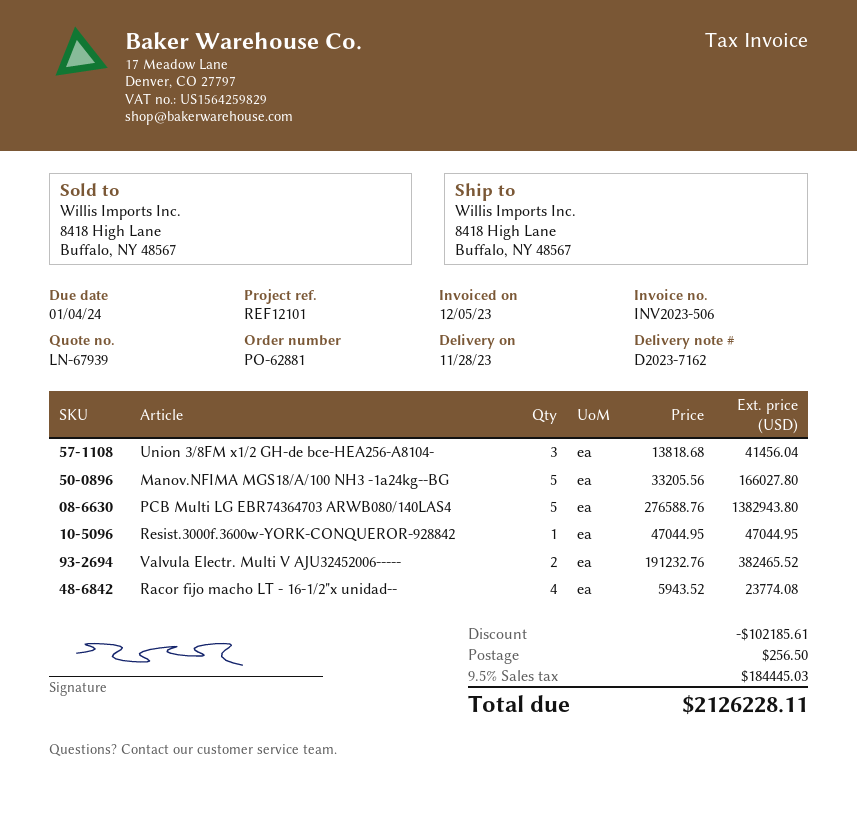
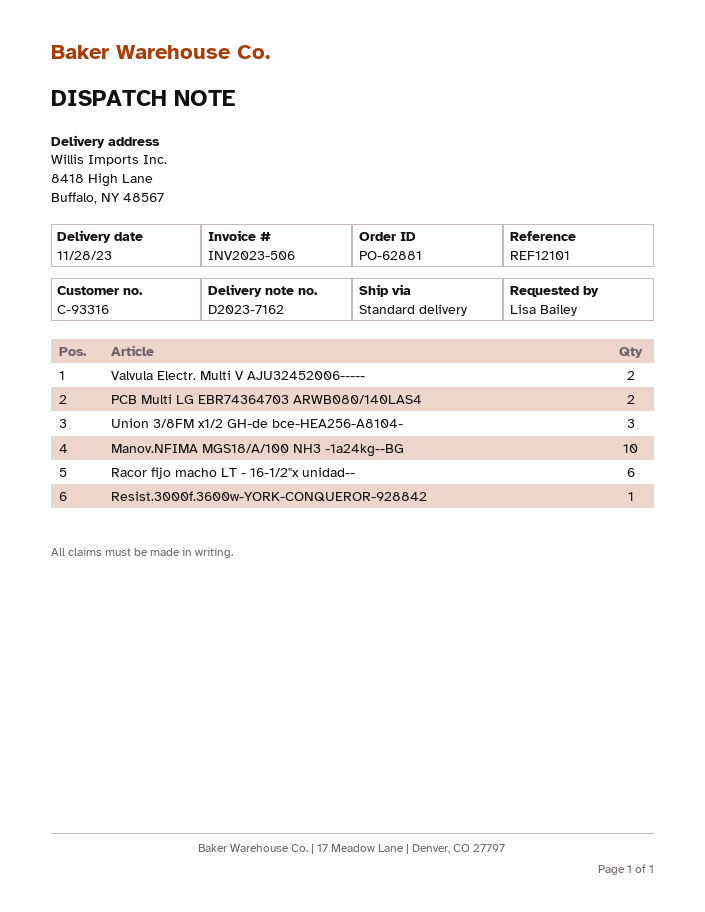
Manov.NFIMA MGS18/A/100 NH3 -1a24kg--BG: 5 -> 10
PCB Multi LG EBR74364703 ARWB080/140LAS4: 5 -> 2
Racor fijo macho LT - 16-1/2"x unidad--: 4 -> 6

